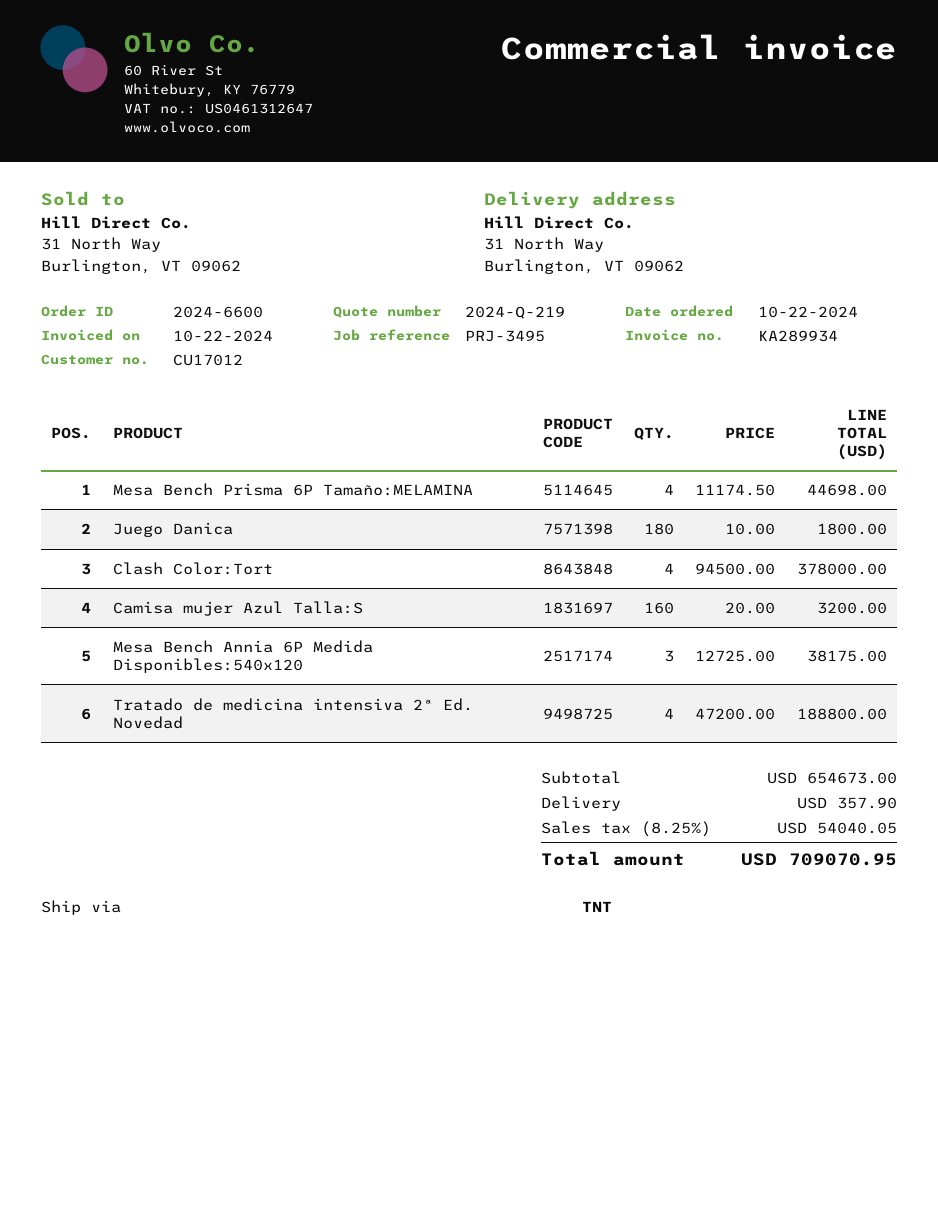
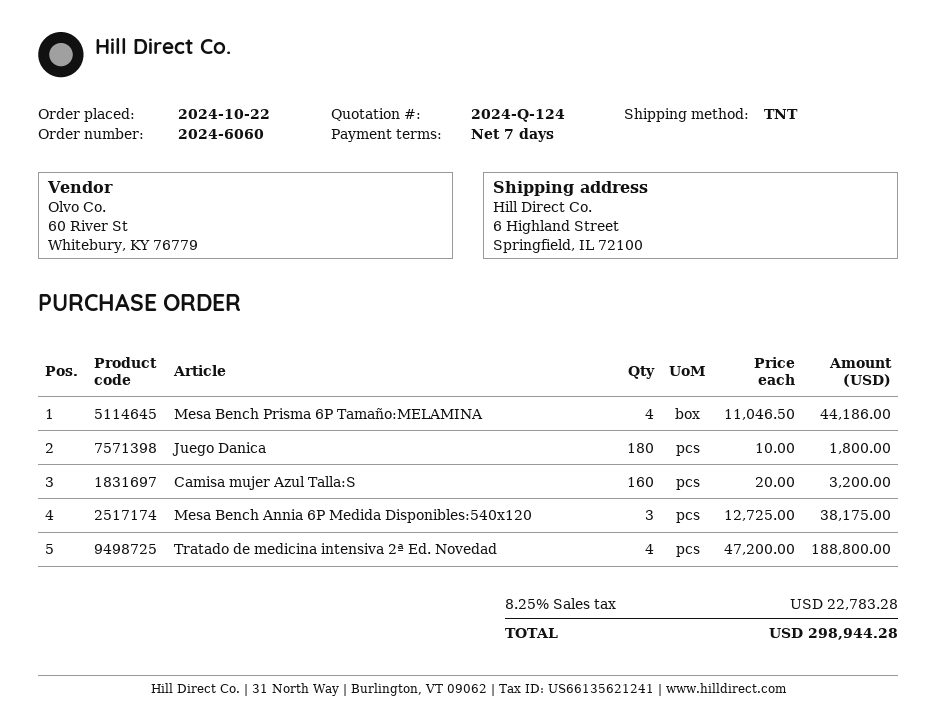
quote number: 2024-Q-219 -> 2024-Q-124
order number: 2024-6600 -> 2024-6060
ship to: 31 North Way, Burlington, VT 09062 -> 6 Highland Street, Springfield, IL 72100
Mesa Bench Prisma 6P Tamaño:MELAMINA: 4 x 11174.50 = 44698.00 -> 4 x 11046.50 = 44186.00
Clash Color:Tort: 4 x 94500.00 = 378000.00 -> none
shipping: 357.90 -> none
tax: 8.25% = 54040.05 -> 8.25% = 22783.28
total: 709070.95 -> 298944.28

